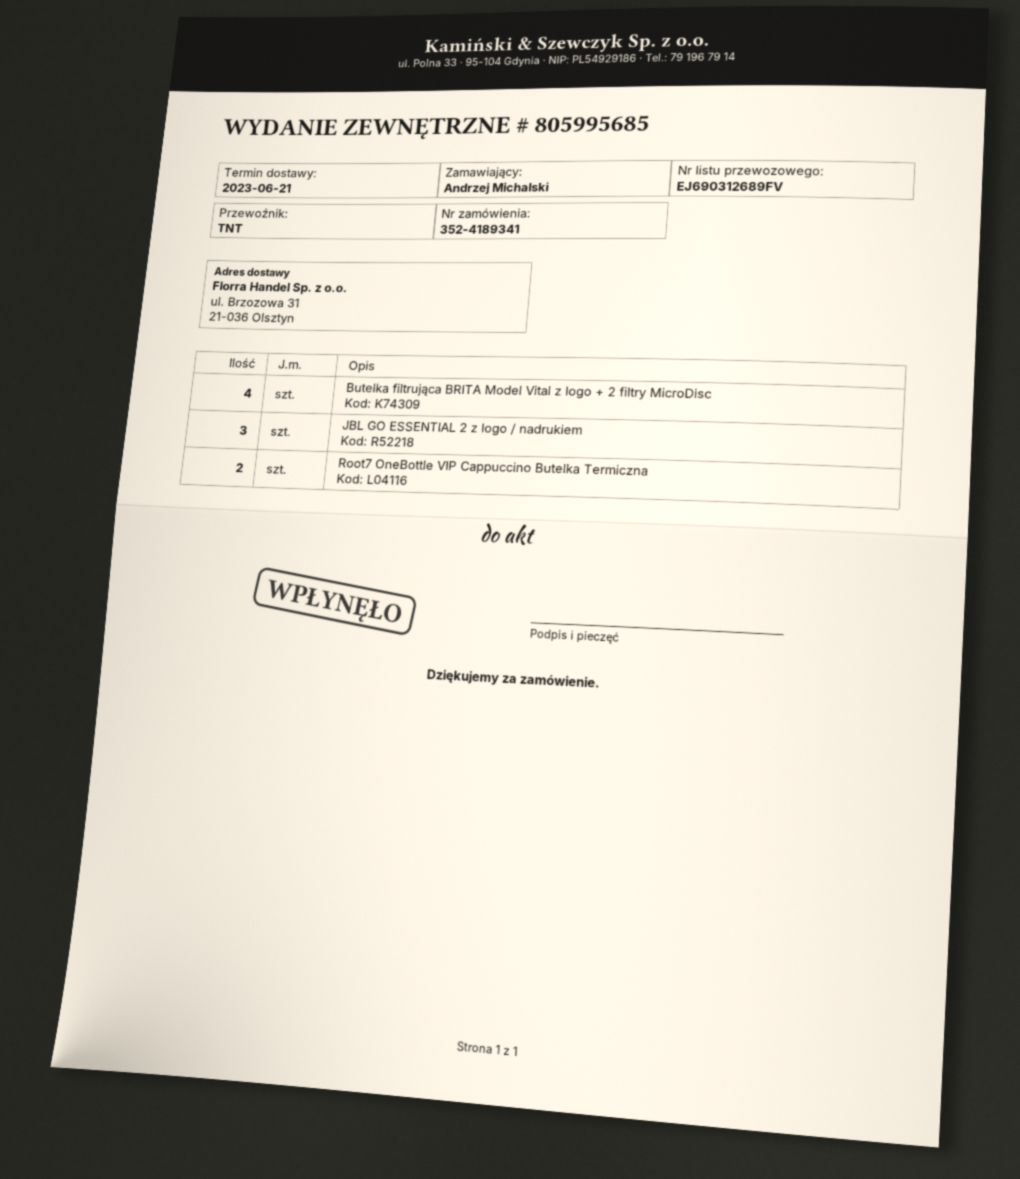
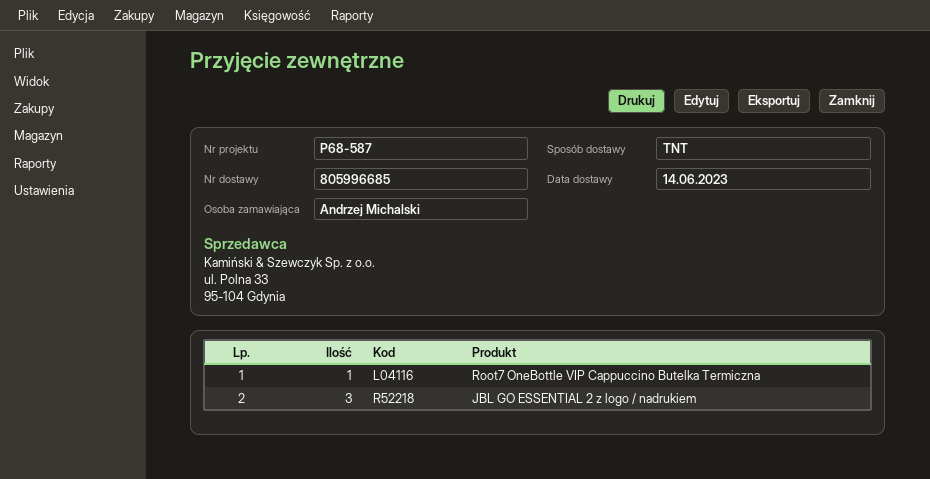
delivery note number: 805995685 -> 805996685
delivery date: 2023-06-21 -> 2023-06-14
Butelka filtrująca BRITA Model Vital z logo + 2 filtry MicroDisc: 4 -> none
Root7 OneBottle VIP Cappuccino Butelka Termiczna: 2 -> 1

